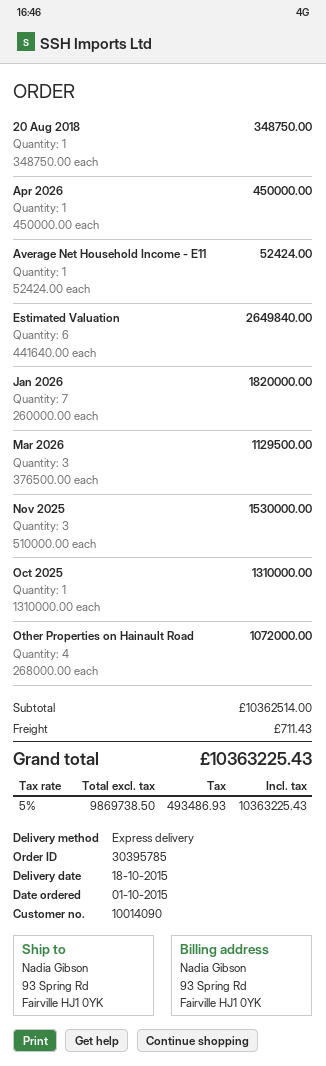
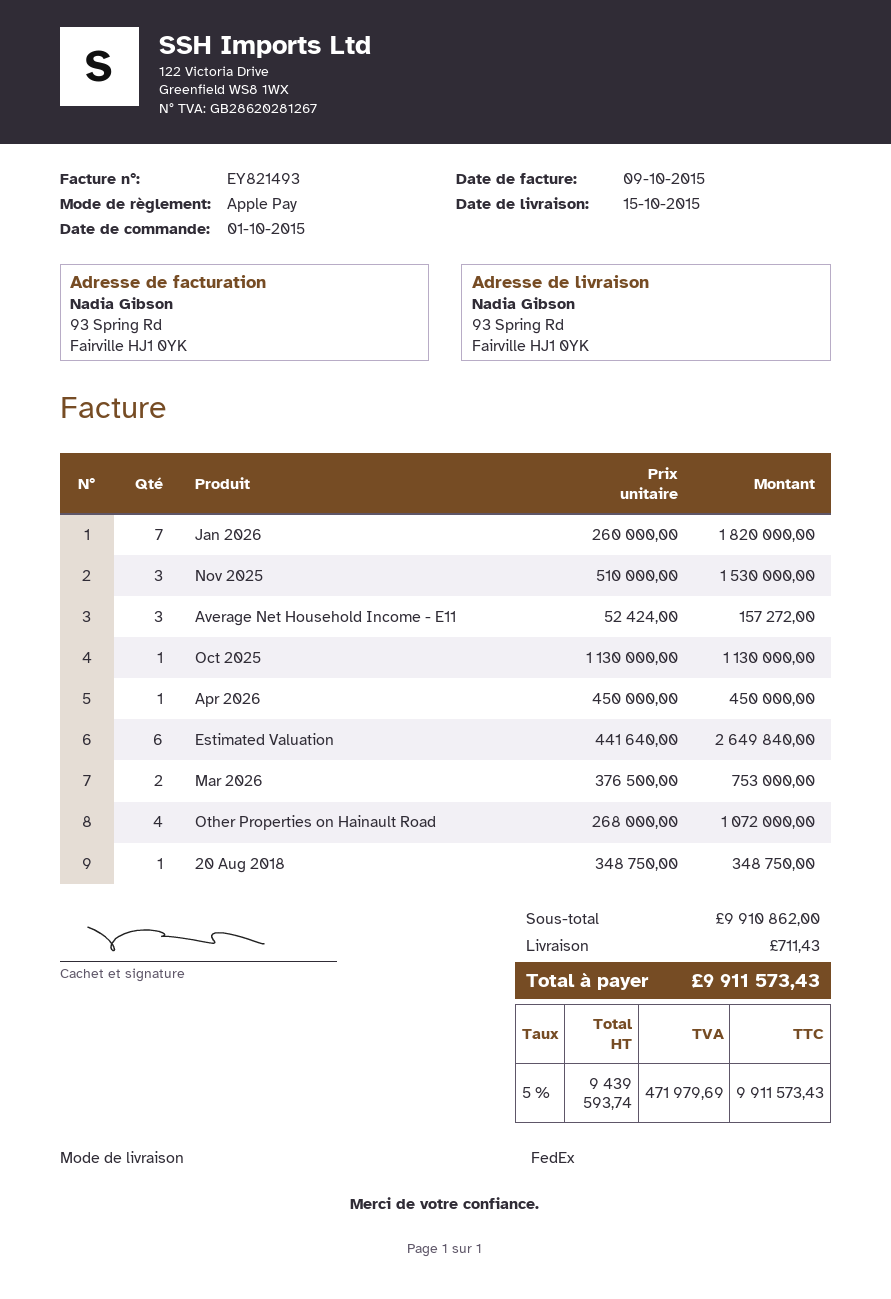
delivery date: 2015-10-18 -> 2015-10-15
shipping method: express -> FedEx
Average Net Household Income - E11: 1 x 52424.00 = 52424.00 -> 3 x 52424.00 = 157272.00
Mar 2026: 3 x 376500.00 = 1129500.00 -> 2 x 376500.00 = 753000.00
Oct 2025: 1 x 1310000.00 = 1310000.00 -> 1 x 1130000.00 = 1130000.00
subtotal: 10362514.00 -> 9910862.00
net: 9869738.50 -> 9439593.74
tax: 5% = 493486.93 -> 5% = 471979.69
total: 10363225.43 -> 9911573.43

